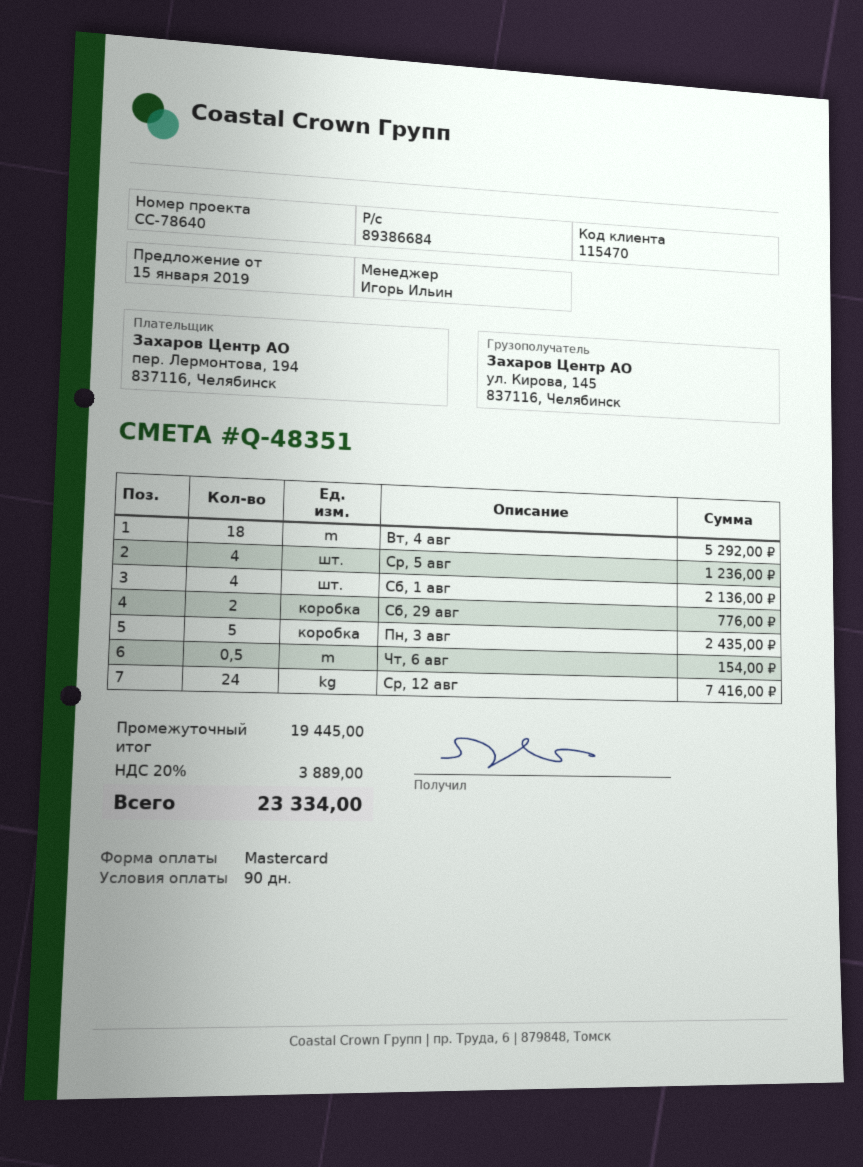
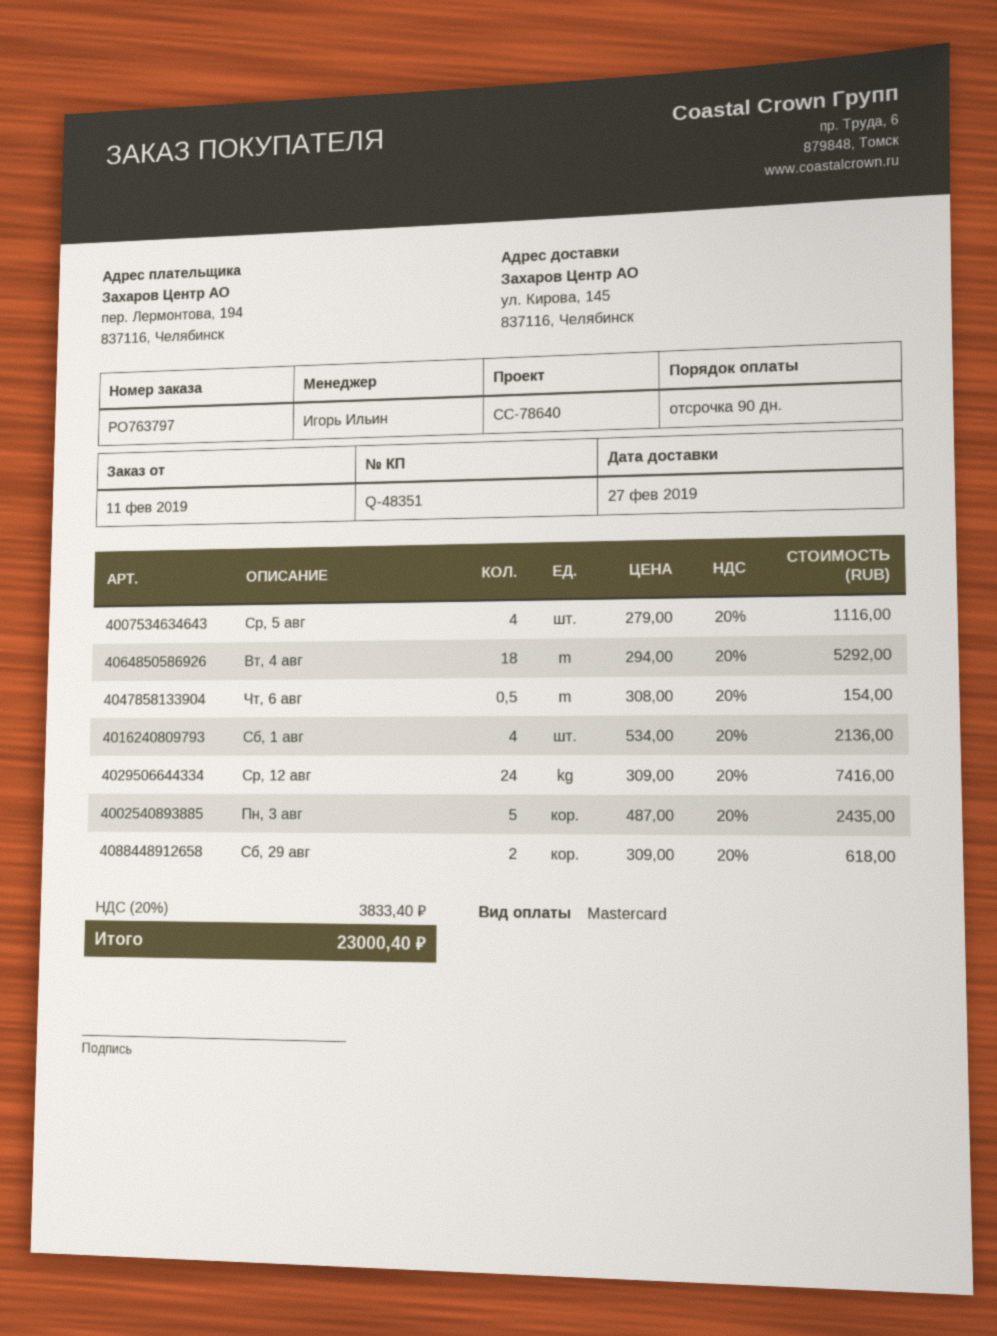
Ср, 5 авг: 4 for 1236.00 -> 4 for 1116.00
Сб, 29 авг: 2 for 776.00 -> 2 for 618.00
tax: 20% = 3889.00 -> 20% = 3833.40
total: 23334.00 -> 23000.40

